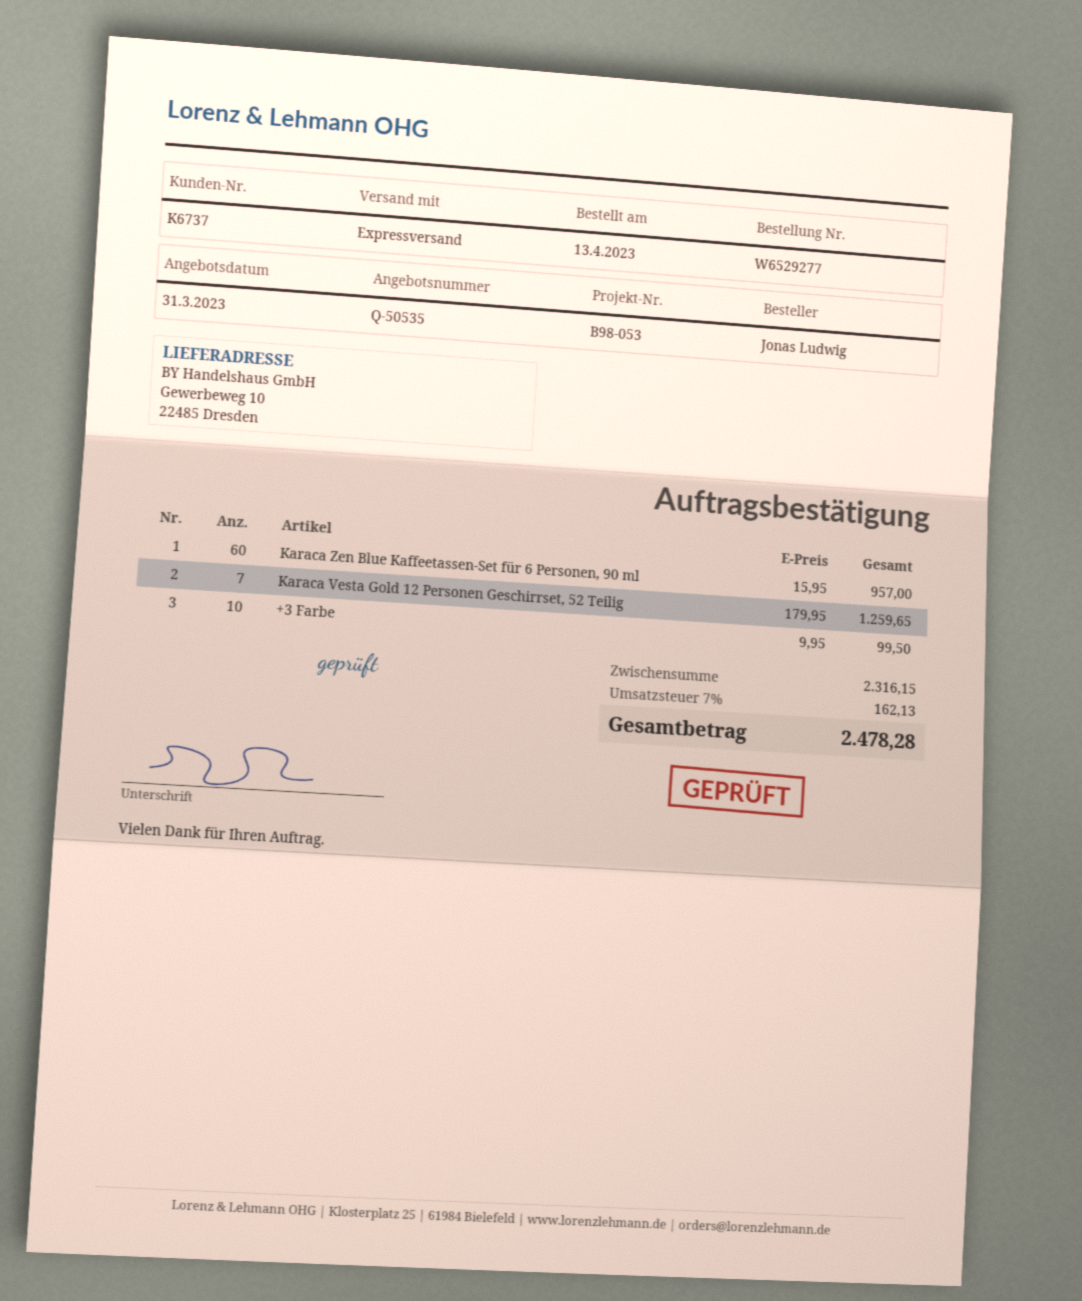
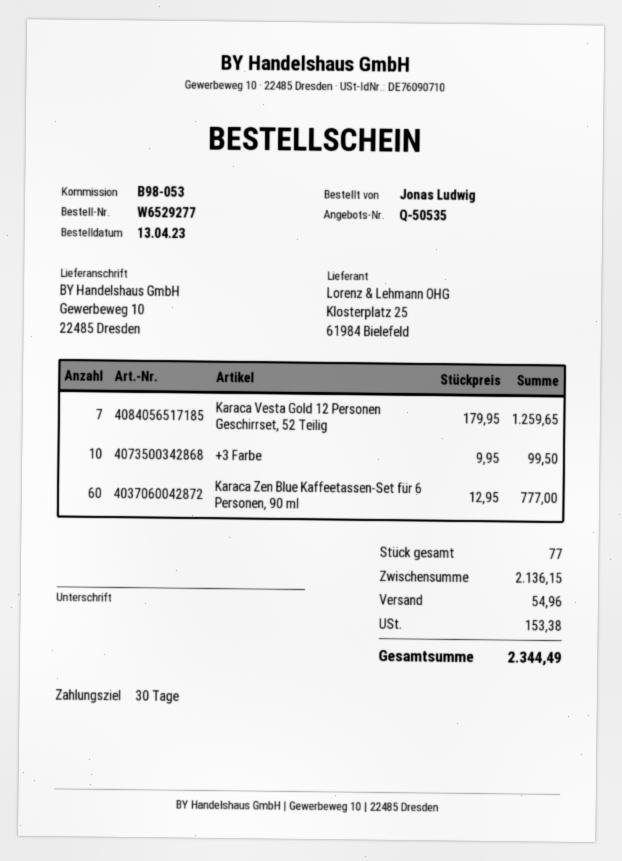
Karaca Zen Blue Kaffeetassen-Set für 6 Personen, 90 ml: 60 x 15.95 = 957.00 -> 60 x 12.95 = 777.00
subtotal: 2316.15 -> 2136.15
shipping: none -> 54.96
tax: 162.13 -> 153.38
total: 2478.28 -> 2344.49

